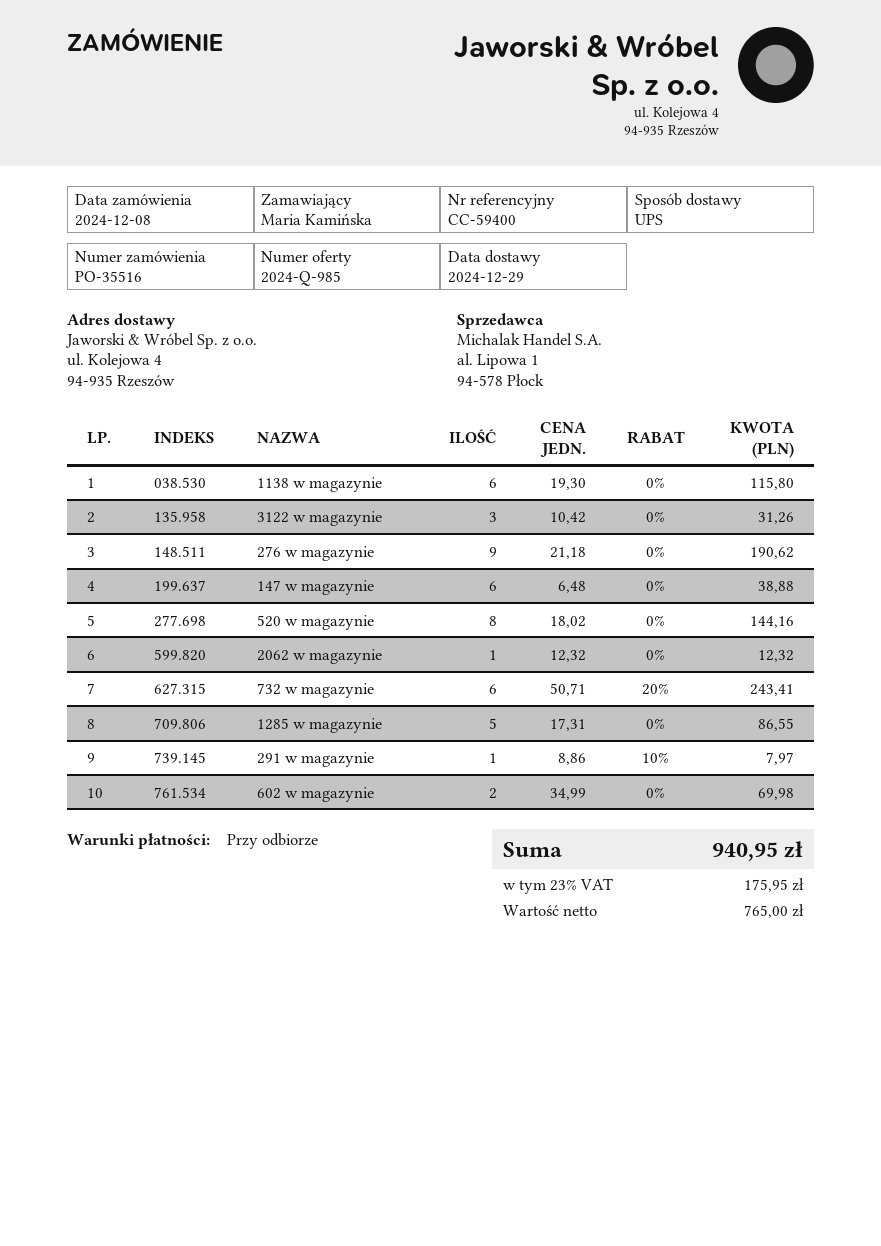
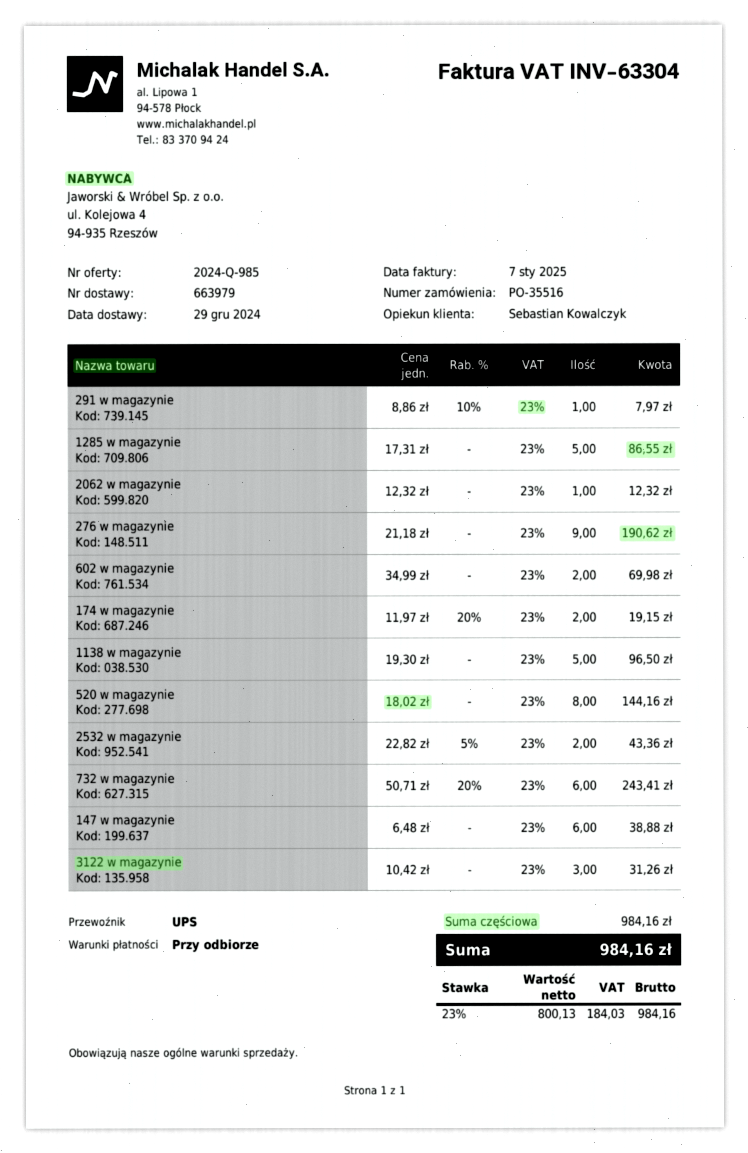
1138 w magazynie: 6 x 19.30 = 115.80 -> 5 x 19.30 = 96.50
174 w magazynie: none -> 2 x 11.97 - 20% = 19.15
2532 w magazynie: none -> 2 x 22.82 - 5% = 43.36
net: 765.00 -> 800.13
tax: 23% = 175.95 -> 23% = 184.03
total: 940.95 -> 984.16

